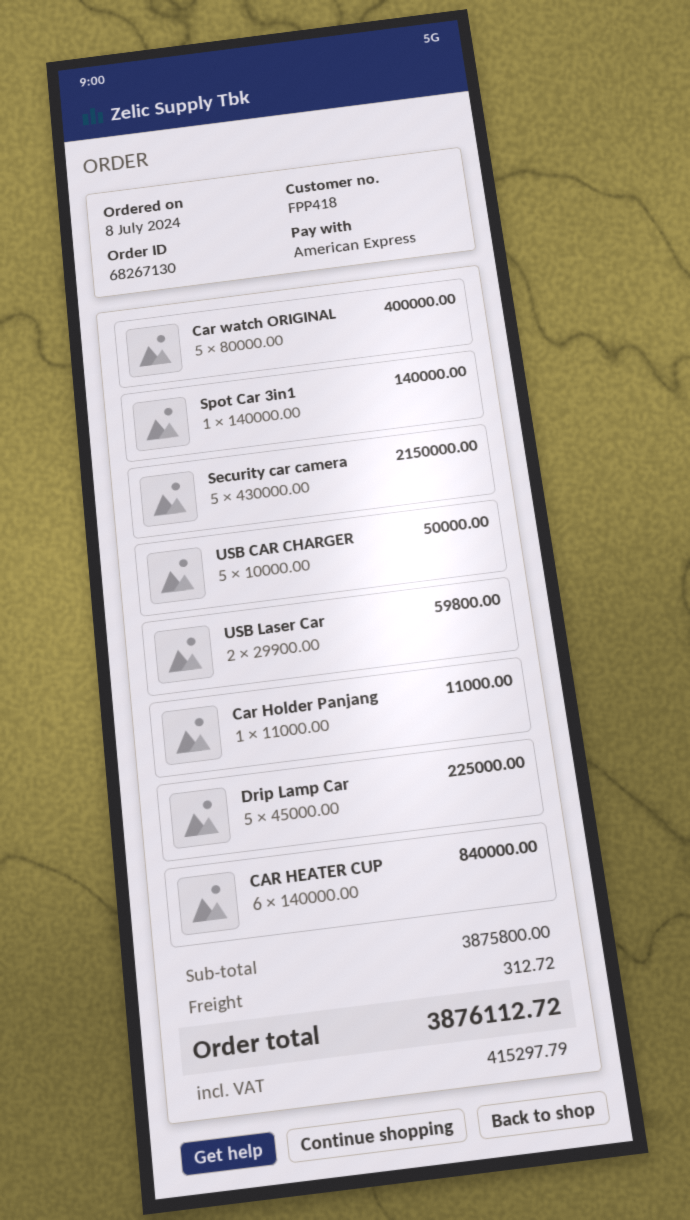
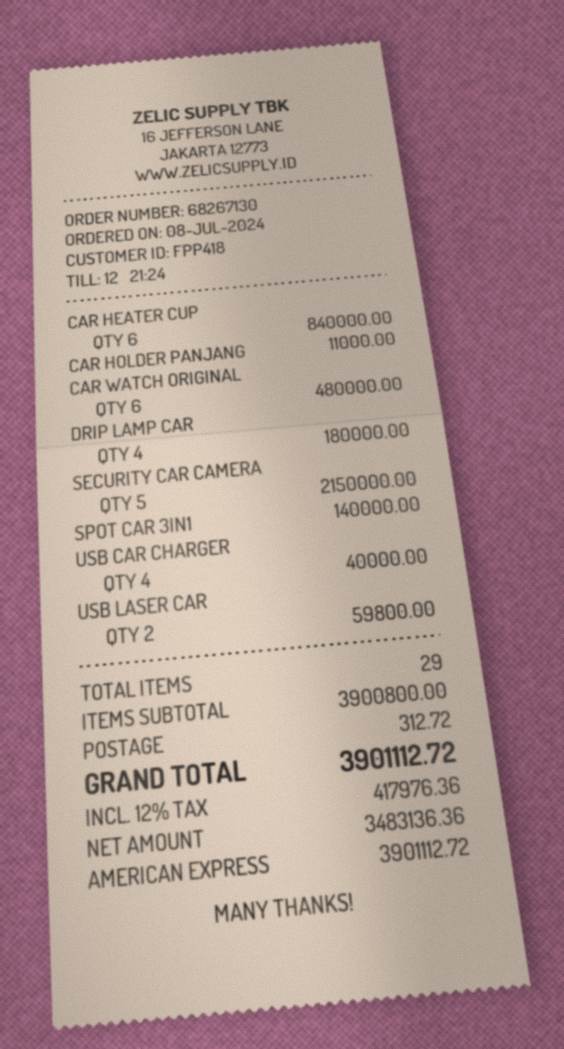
Car watch ORIGINAL: 5 for 400000.00 -> 6 for 480000.00
USB CAR CHARGER: 5 for 50000.00 -> 4 for 40000.00
Drip Lamp Car: 5 for 225000.00 -> 4 for 180000.00
subtotal: 3875800.00 -> 3900800.00
tax: 415297.79 -> 417976.36
total: 3876112.72 -> 3901112.72

